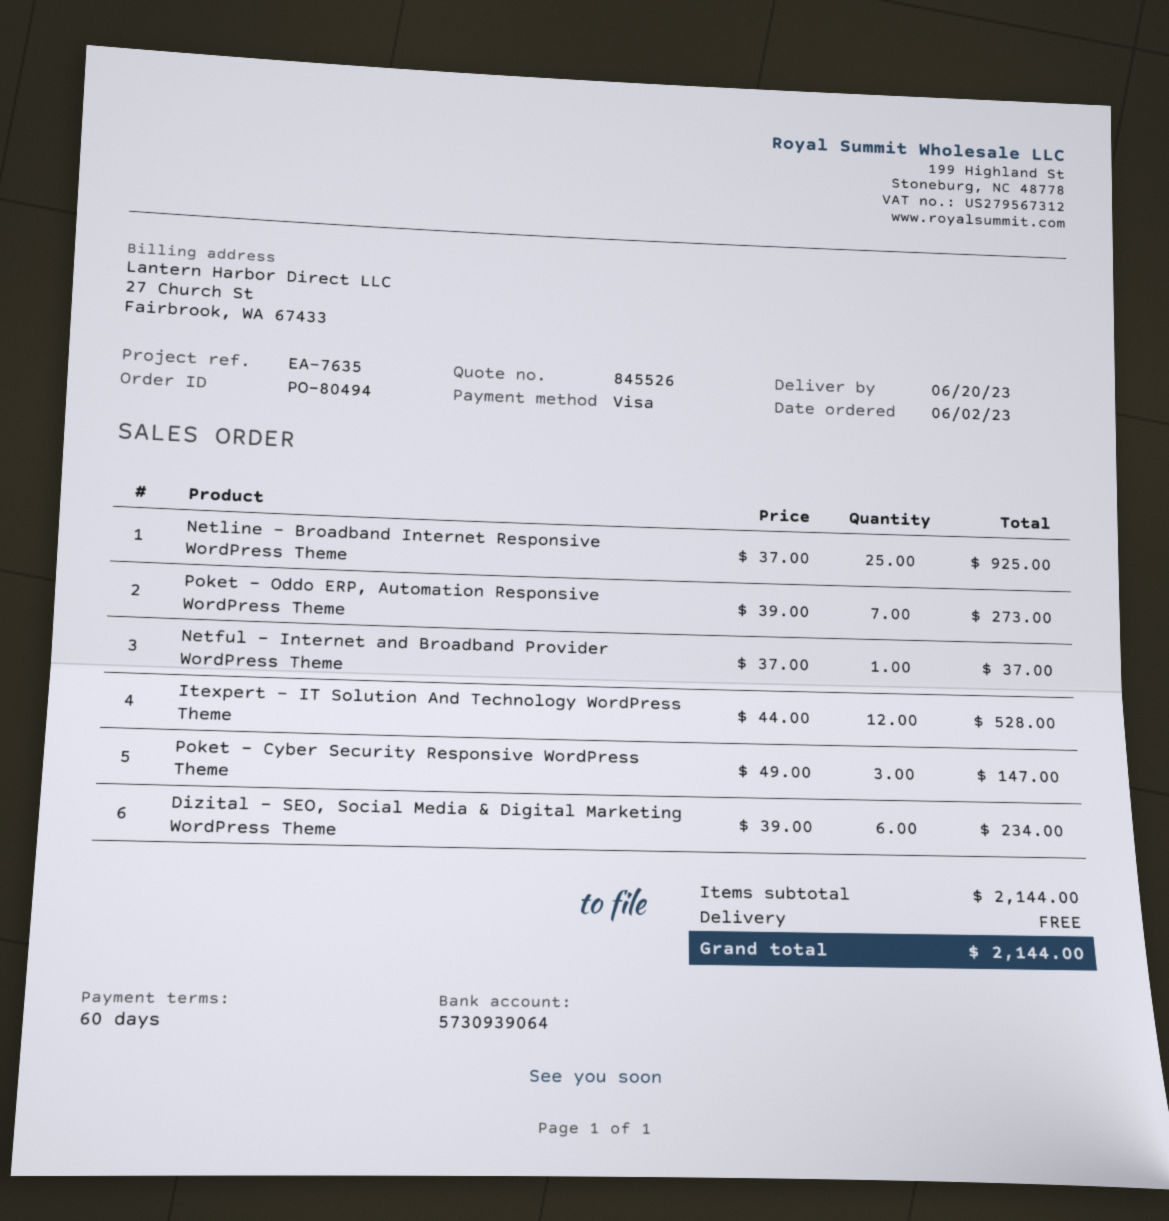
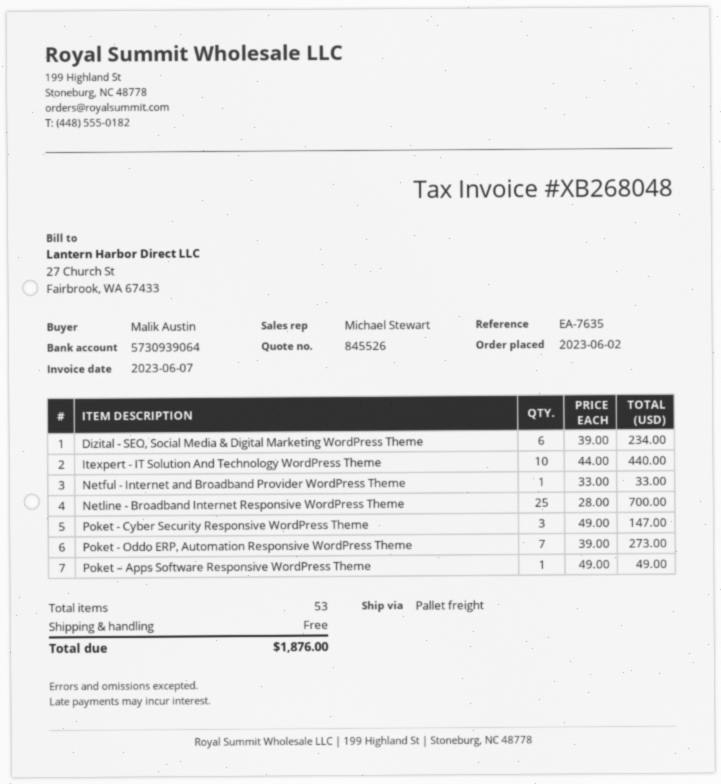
Netline - Broadband Internet Responsive WordPress Theme: 25 x 37.00 = 925.00 -> 25 x 28.00 = 700.00
Netful - Internet and Broadband Provider WordPress Theme: 1 x 37.00 = 37.00 -> 1 x 33.00 = 33.00
Itexpert - IT Solution And Technology WordPress Theme: 12 x 44.00 = 528.00 -> 10 x 44.00 = 440.00
Poket – Apps Software Responsive WordPress Theme: none -> 1 x 49.00 = 49.00
total: 2144.00 -> 1876.00

